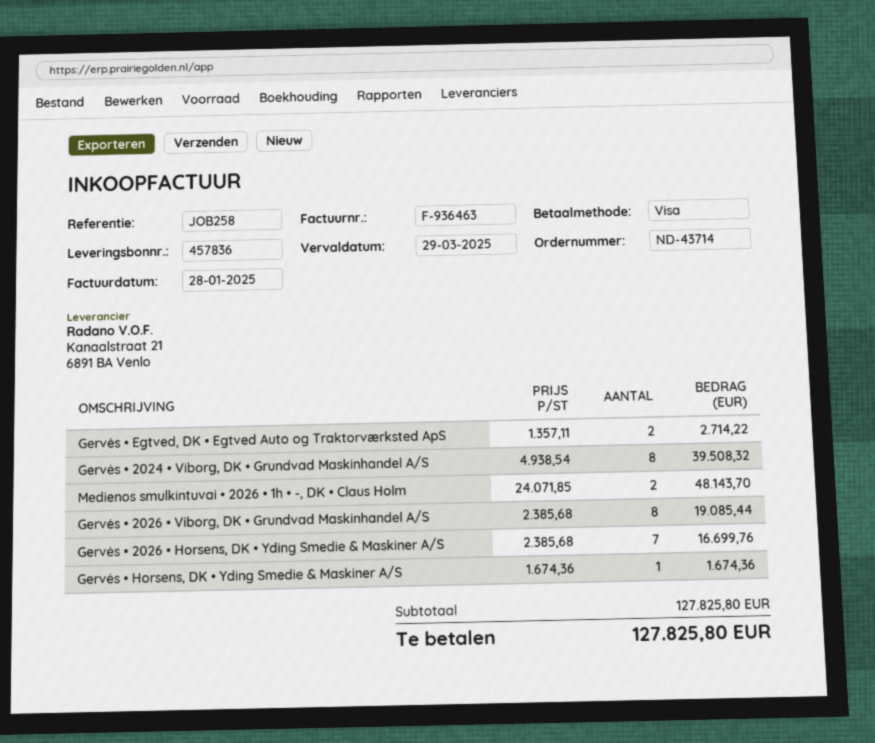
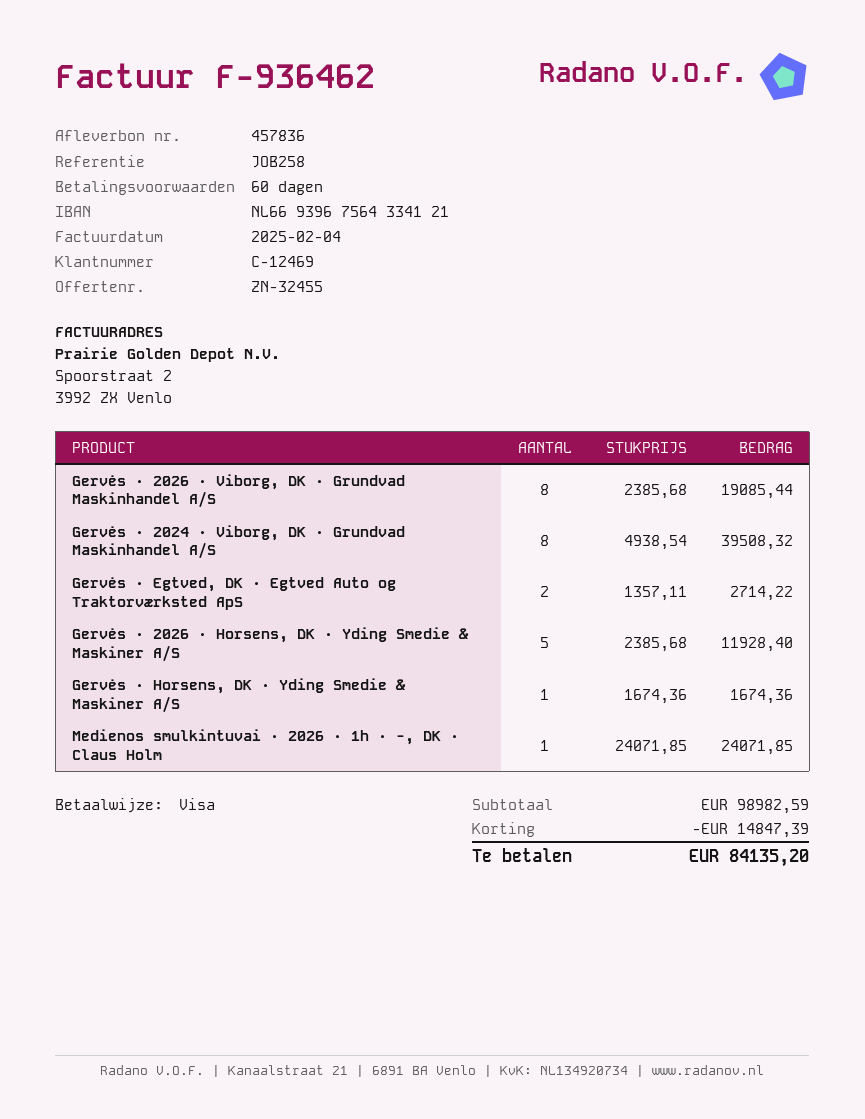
invoice number: F-936463 -> F-936462
invoice date: 2025-01-28 -> 2025-02-04
Medienos smulkintuvai • 2026 • 1h • -, DK • Claus Holm: 2 x 24071.85 = 48143.70 -> 1 x 24071.85 = 24071.85
Gervės • 2026 • Horsens, DK • Yding Smedie & Maskiner A/S: 7 x 2385.68 = 16699.76 -> 5 x 2385.68 = 11928.40
subtotal: 127825.80 -> 98982.59
discount: none -> 14847.39
total: 127825.80 -> 84135.20

